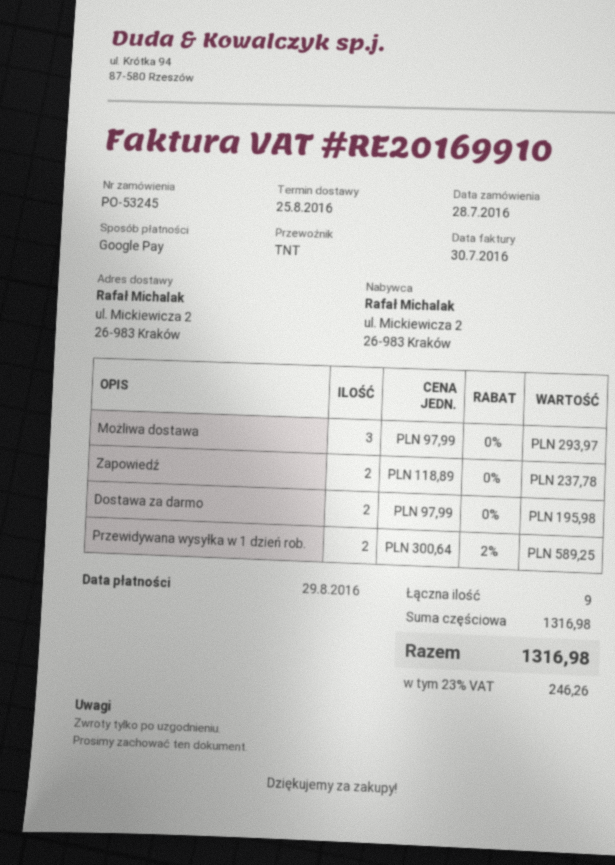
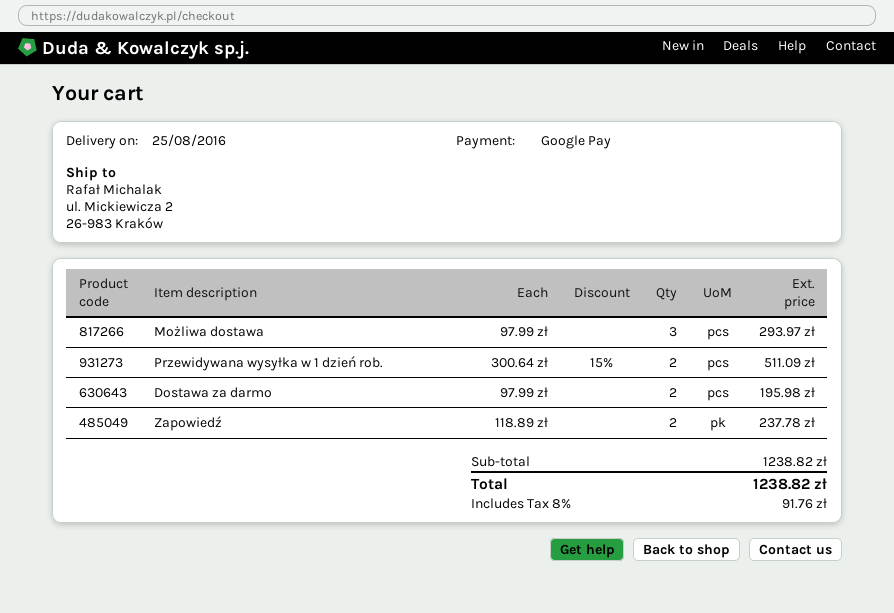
Przewidywana wysyłka w 1 dzień rob.: 2 x 300.64 - 2% = 589.25 -> 2 x 300.64 - 15% = 511.09
subtotal: 1316.98 -> 1238.82
tax: 23% = 246.26 -> 8% = 91.76
total: 1316.98 -> 1238.82

